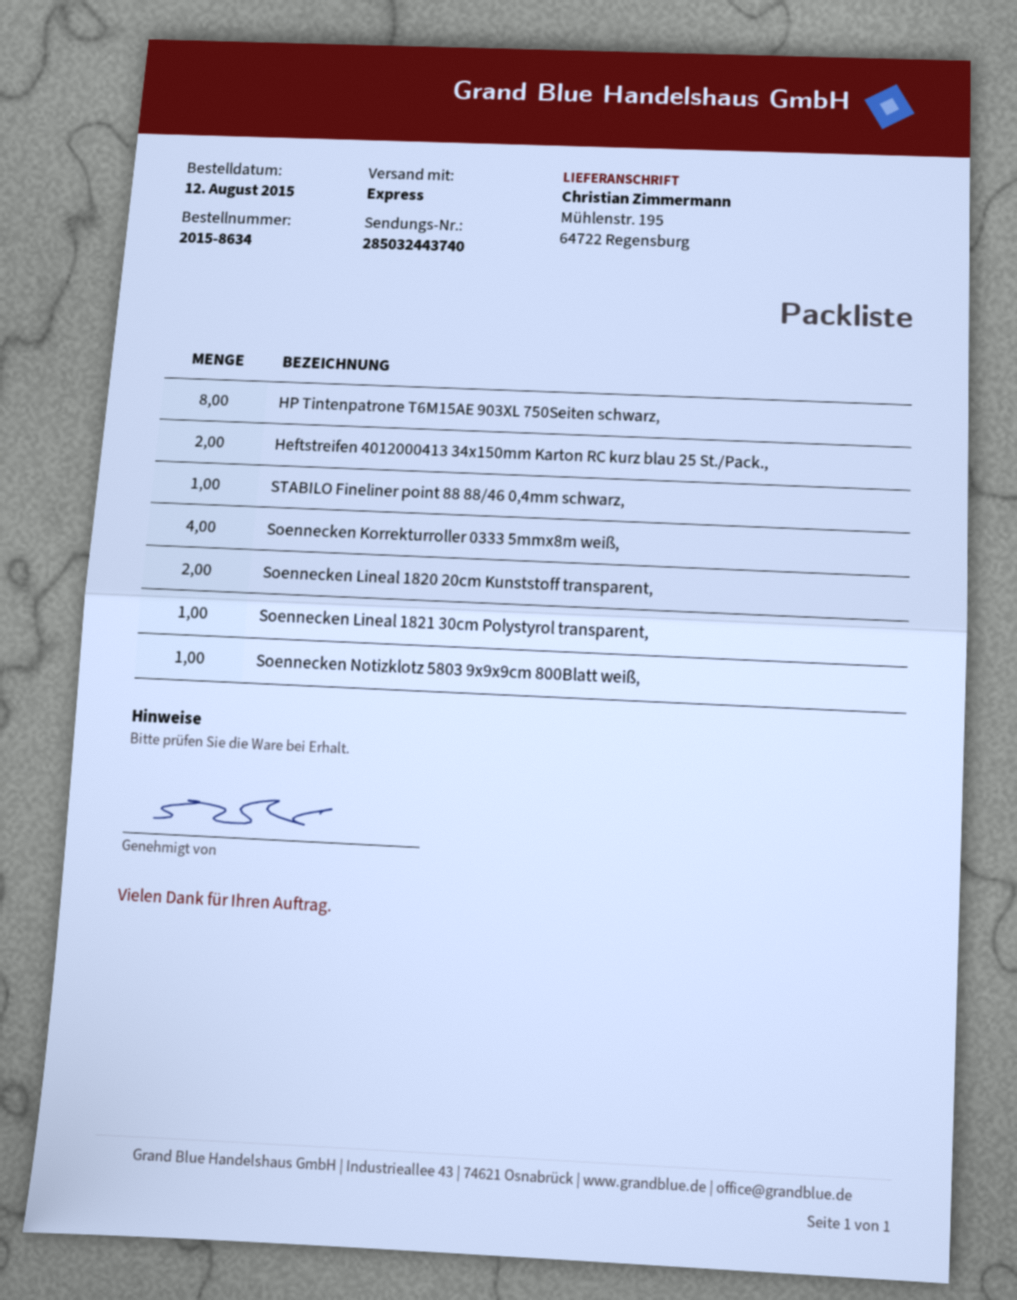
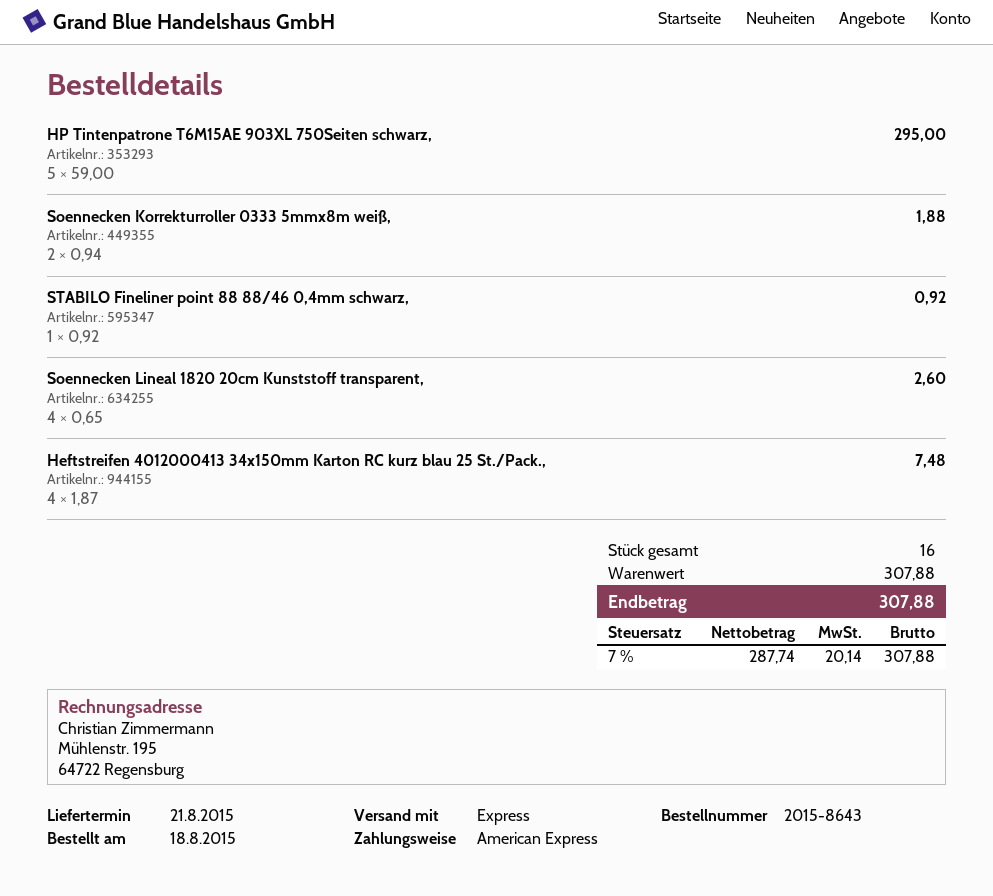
order number: 2015-8634 -> 2015-8643
order date: 2015-08-12 -> 2015-08-18
HP Tintenpatrone T6M15AE 903XL 750Seiten schwarz,: 8 -> 5
Heftstreifen 4012000413 34x150mm Karton RC kurz blau 25 St./Pack.,: 2 -> 4
Soennecken Korrekturroller 0333 5mmx8m weiß,: 4 -> 2
Soennecken Lineal 1820 20cm Kunststoff transparent,: 2 -> 4
Soennecken Lineal 1821 30cm Polystyrol transparent,: 1 -> none
Soennecken Notizklotz 5803 9x9x9cm 800Blatt weiß,: 1 -> none

